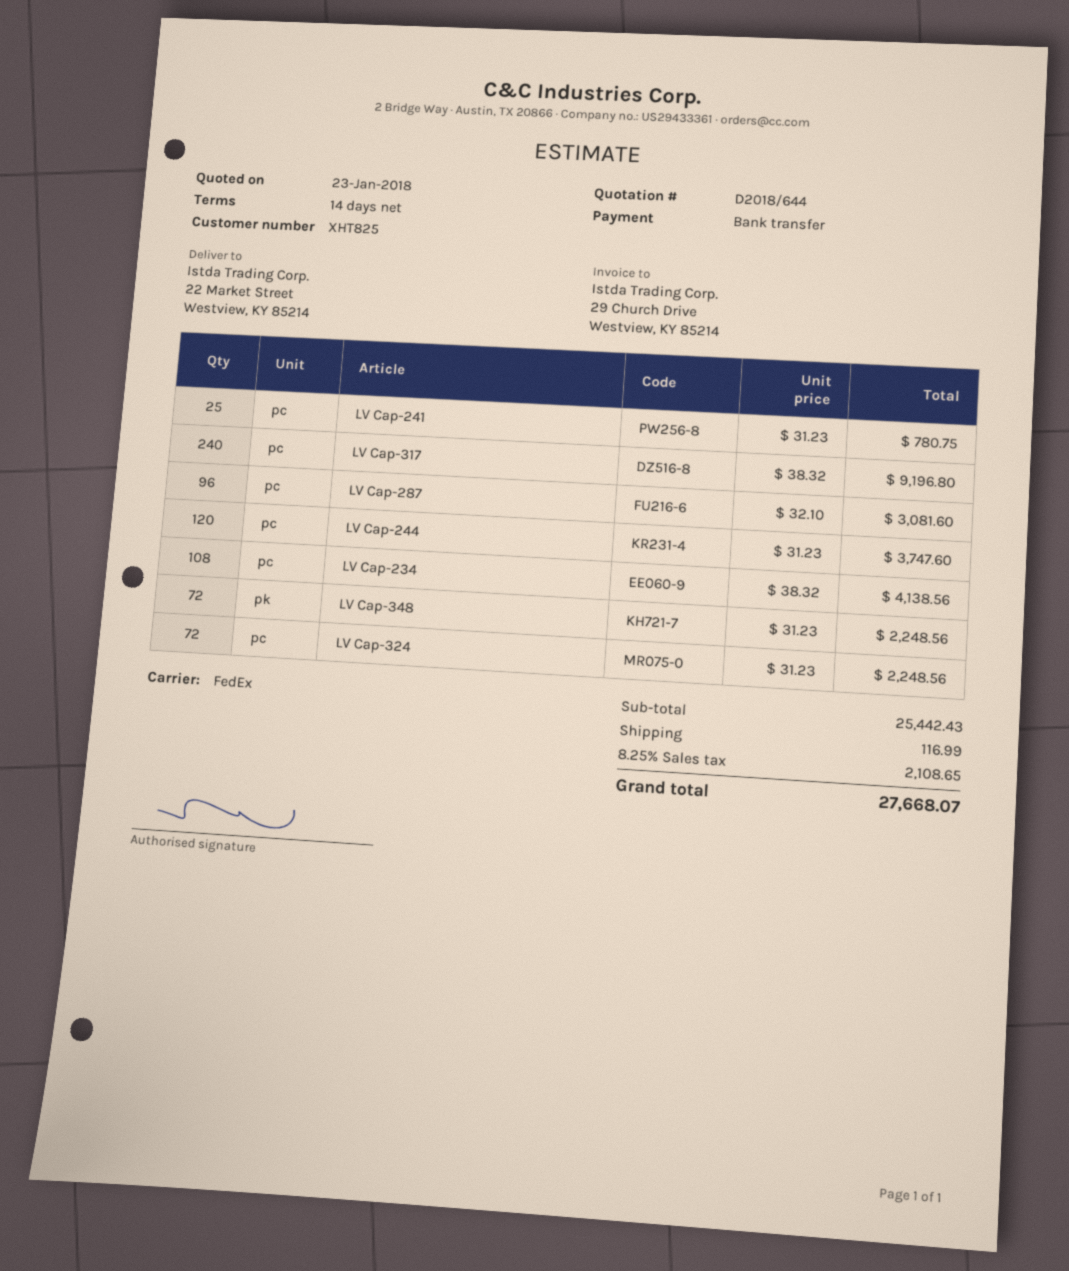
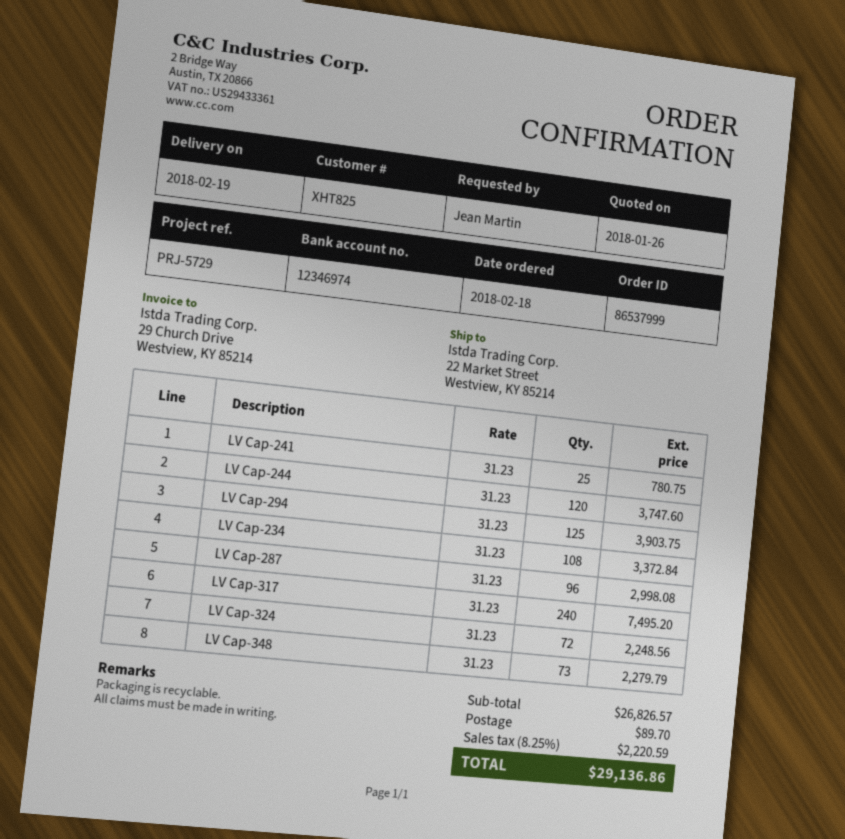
quote date: 2018-01-23 -> 2018-01-26
LV Cap-317: 240 x 38.32 = 9196.80 -> 240 x 31.23 = 7495.20
LV Cap-287: 96 x 32.10 = 3081.60 -> 96 x 31.23 = 2998.08
LV Cap-234: 108 x 38.32 = 4138.56 -> 108 x 31.23 = 3372.84
LV Cap-348: 72 x 31.23 = 2248.56 -> 73 x 31.23 = 2279.79
LV Cap-294: none -> 125 x 31.23 = 3903.75
subtotal: 25442.43 -> 26826.57
shipping: 116.99 -> 89.70
tax: 8.25% = 2108.65 -> 8.25% = 2220.59
total: 27668.07 -> 29136.86

